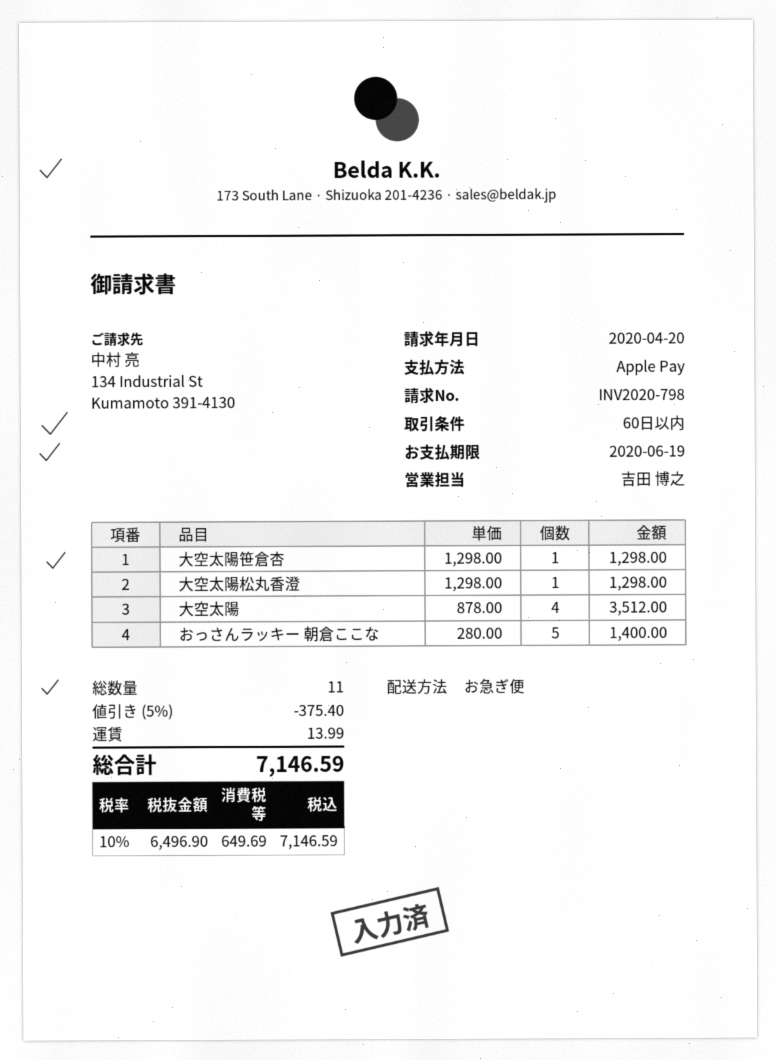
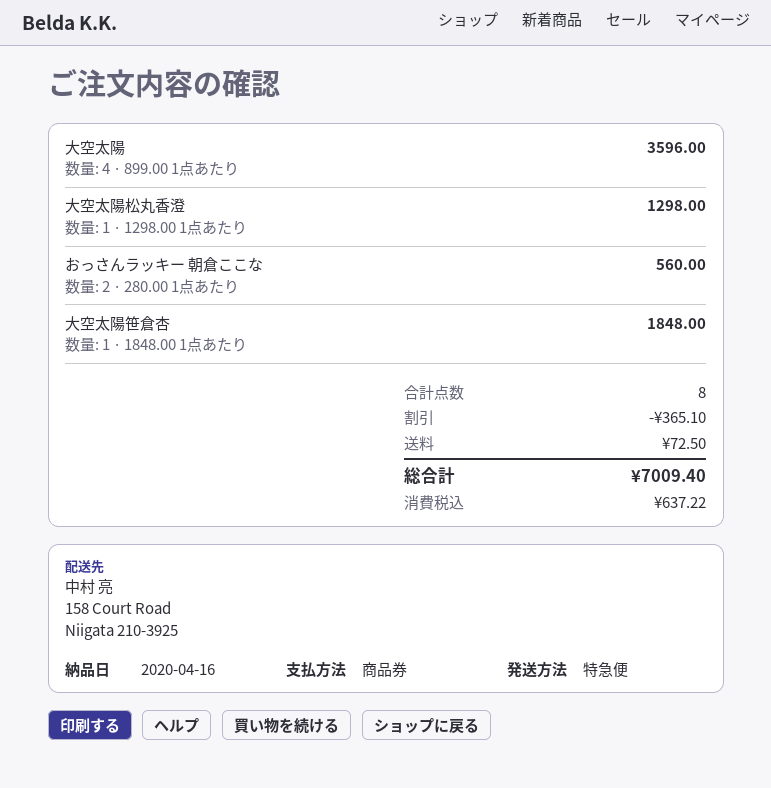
payment method: Apple Pay -> gift card
大空太陽笹倉杏: 1 x 1298.00 = 1298.00 -> 1 x 1848.00 = 1848.00
大空太陽: 4 x 878.00 = 3512.00 -> 4 x 899.00 = 3596.00
おっさんラッキー 朝倉ここな: 5 x 280.00 = 1400.00 -> 2 x 280.00 = 560.00
total quantity: 11 -> 8
discount: 375.40 -> 365.10
shipping: 13.99 -> 72.50
tax: 649.69 -> 637.22
total: 7146.59 -> 7009.40

